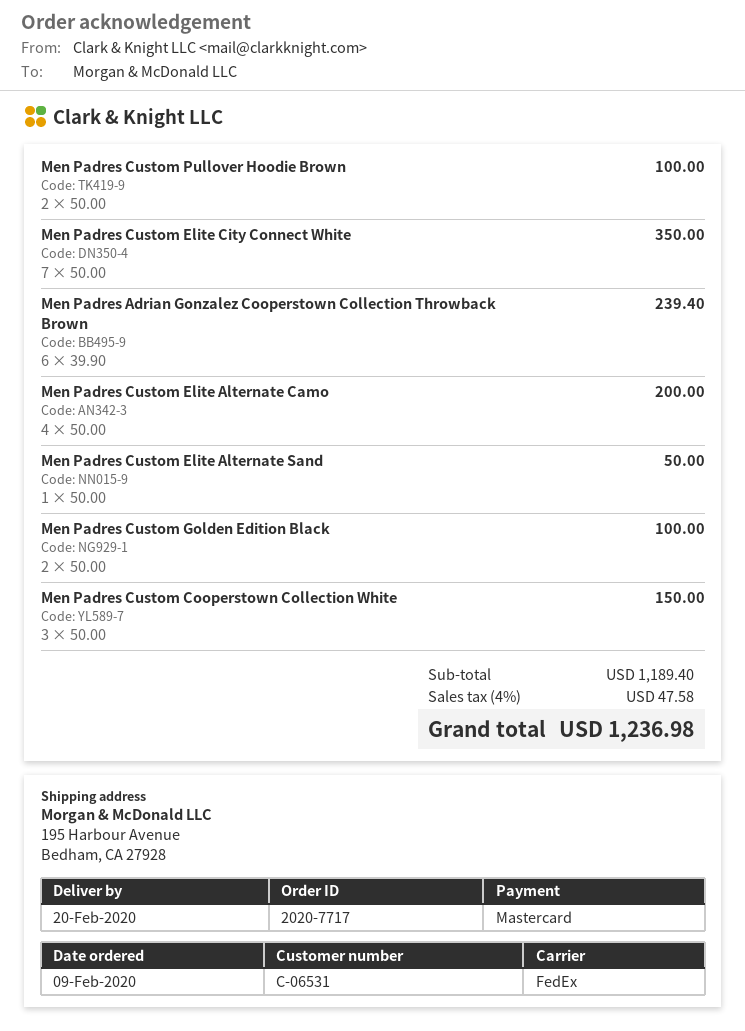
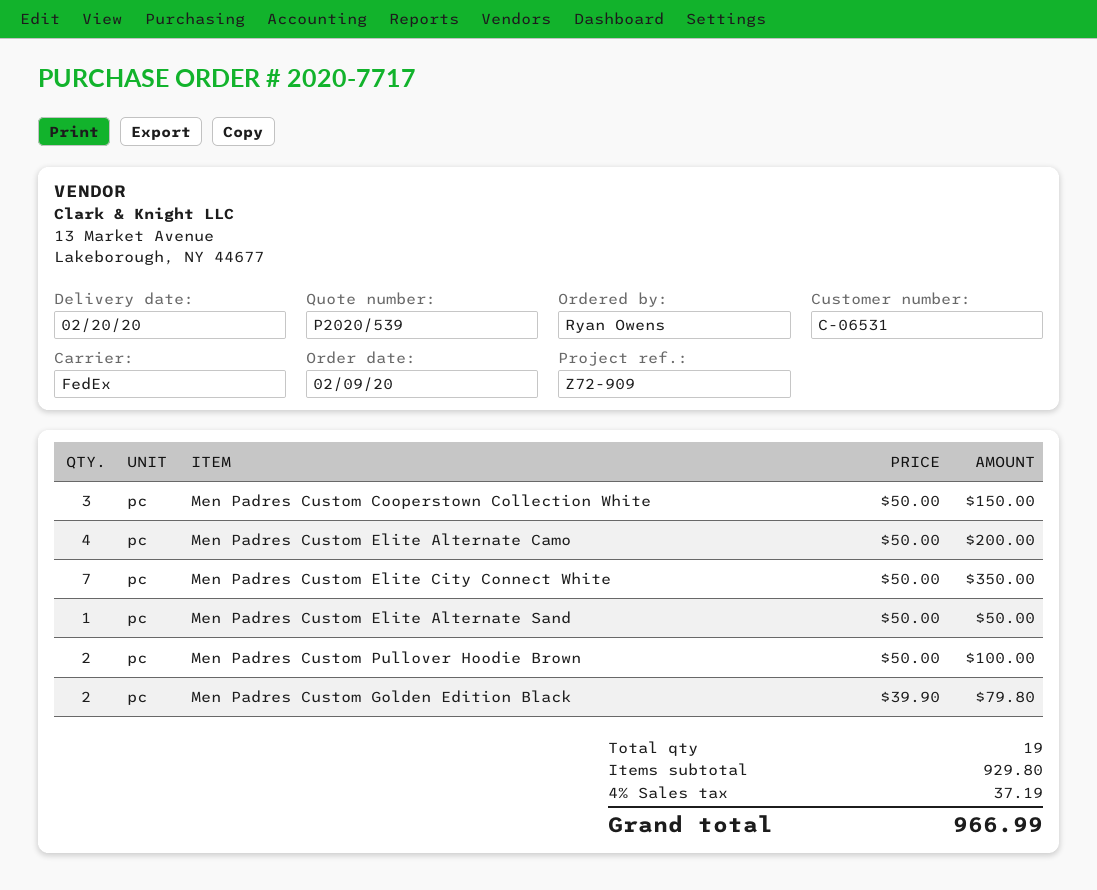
Men Padres Adrian Gonzalez Cooperstown Collection Throwback Brown: 6 x 39.90 = 239.40 -> none
Men Padres Custom Golden Edition Black: 2 x 50.00 = 100.00 -> 2 x 39.90 = 79.80
subtotal: 1189.40 -> 929.80
tax: 4% = 47.58 -> 4% = 37.19
total: 1236.98 -> 966.99

